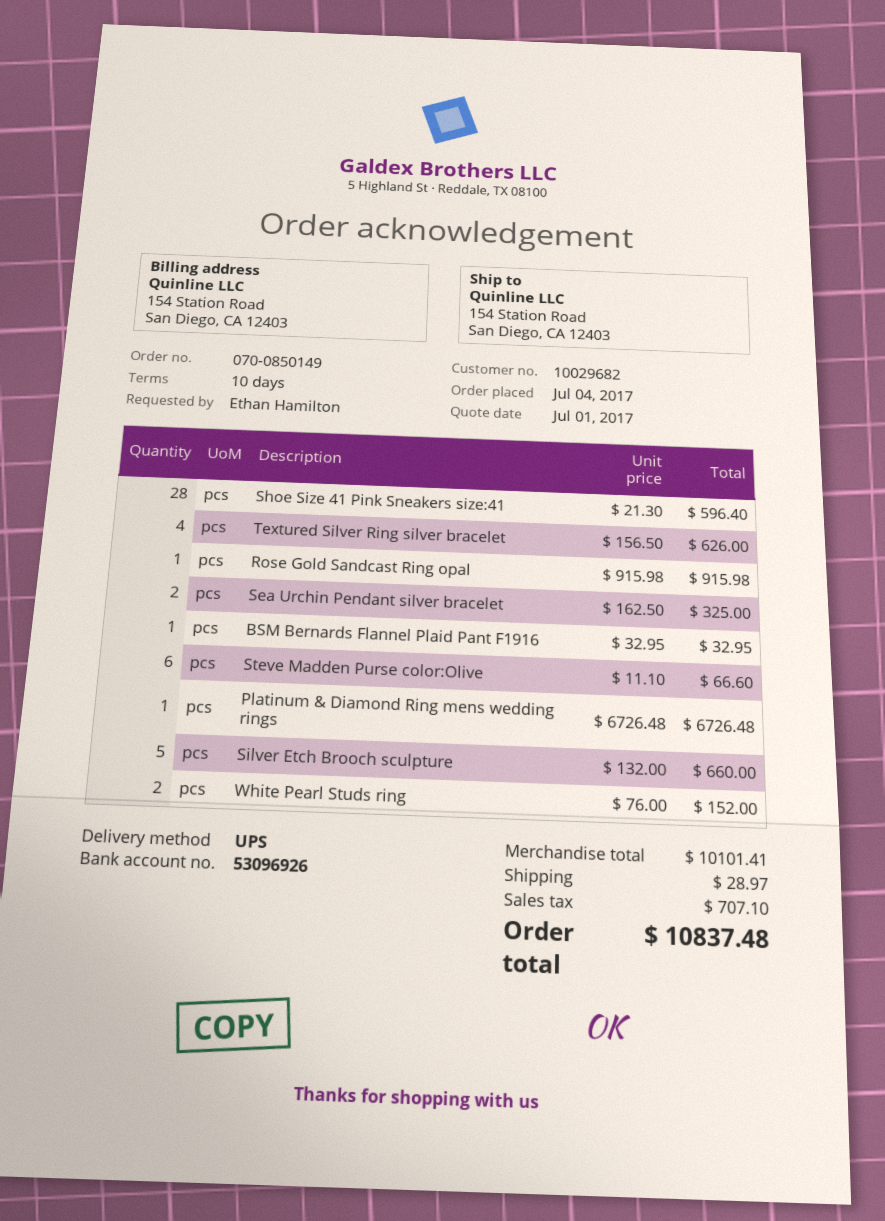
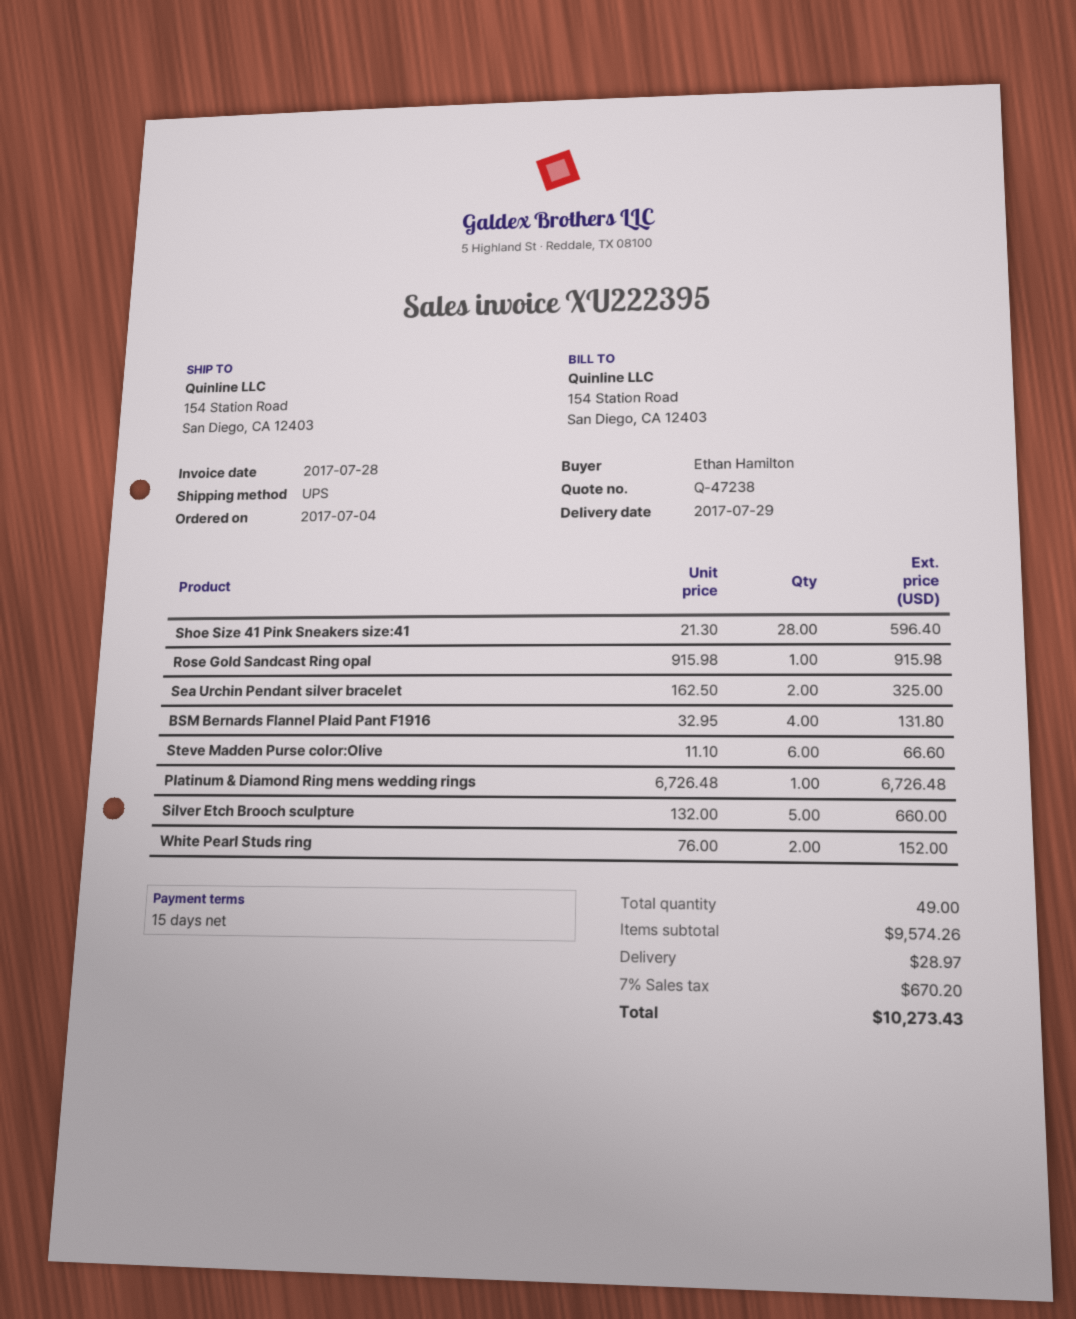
payment terms: 10 days -> 15 days
Textured Silver Ring silver bracelet: 4 x 156.50 = 626.00 -> none
BSM Bernards Flannel Plaid Pant F1916: 1 x 32.95 = 32.95 -> 4 x 32.95 = 131.80
subtotal: 10101.41 -> 9574.26
tax: 707.10 -> 670.20
total: 10837.48 -> 10273.43

